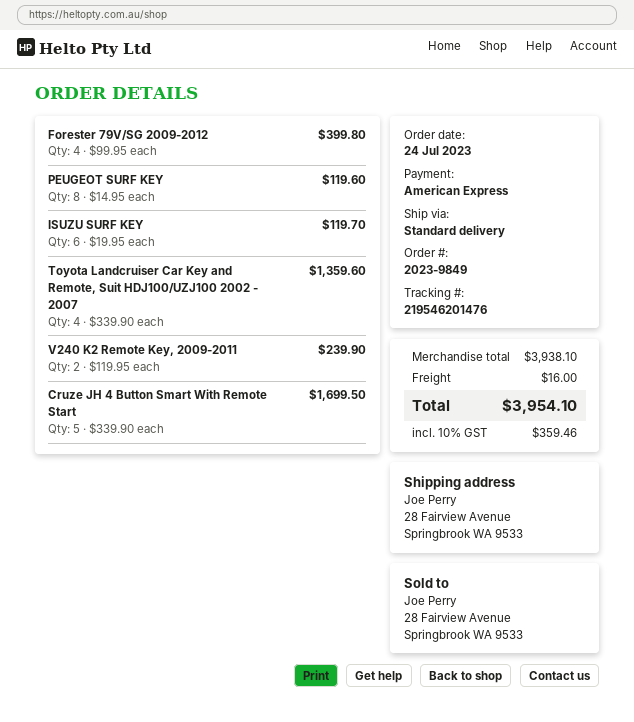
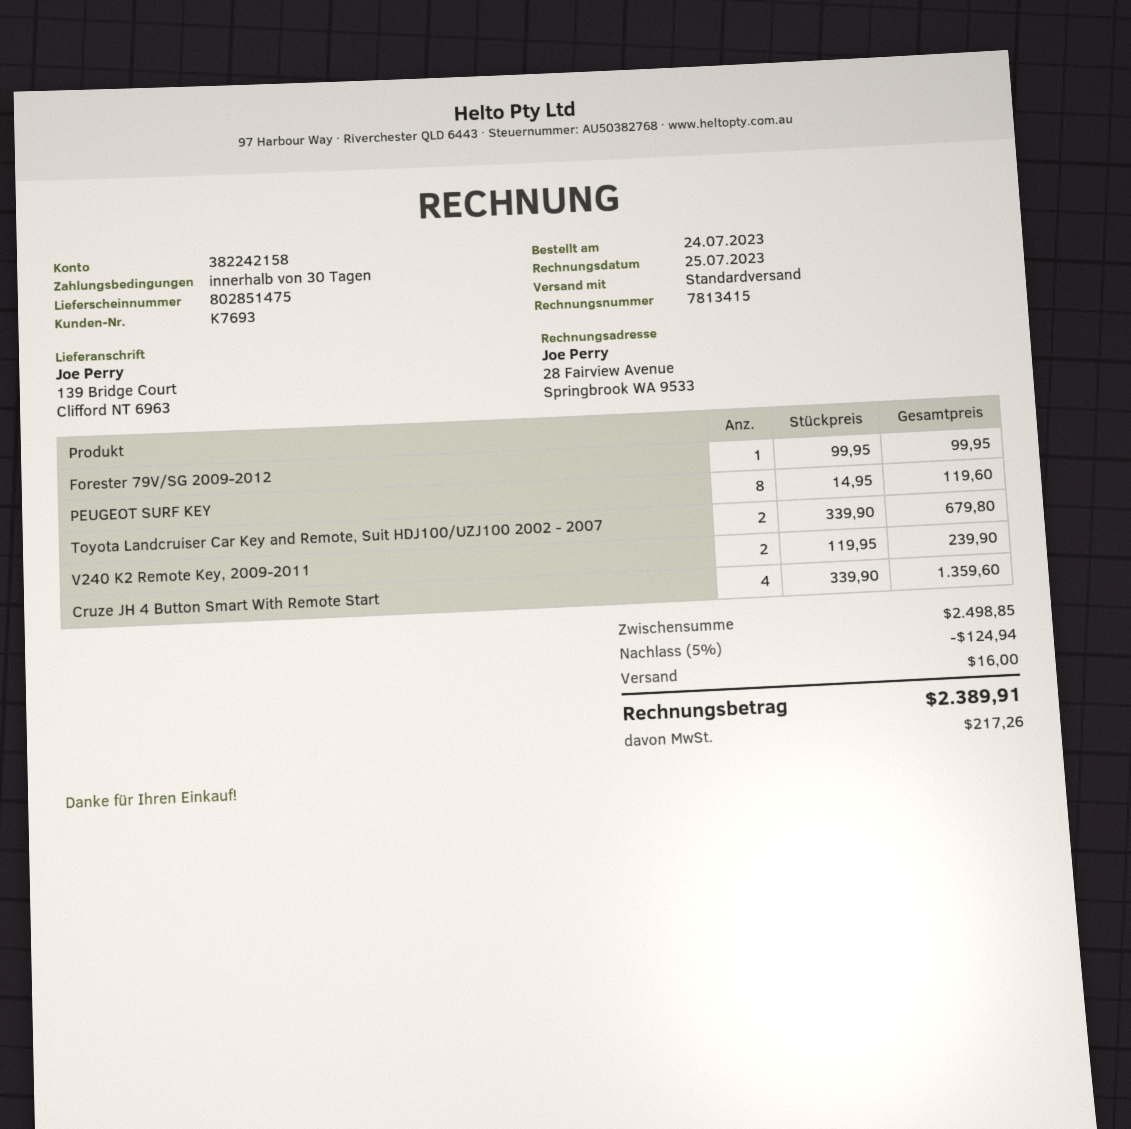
ship to: 28 Fairview Avenue, Springbrook WA 9533 -> 139 Bridge Court, Clifford NT 6963
Forester 79V/SG 2009-2012: 4 x 99.95 = 399.80 -> 1 x 99.95 = 99.95
ISUZU SURF KEY: 6 x 19.95 = 119.70 -> none
Toyota Landcruiser Car Key and Remote, Suit HDJ100/UZJ100 2002 - 2007: 4 x 339.90 = 1359.60 -> 2 x 339.90 = 679.80
Cruze JH 4 Button Smart With Remote Start: 5 x 339.90 = 1699.50 -> 4 x 339.90 = 1359.60
subtotal: 3938.10 -> 2498.85
discount: none -> 5% = 124.94
tax: 359.46 -> 217.26
total: 3954.10 -> 2389.91

